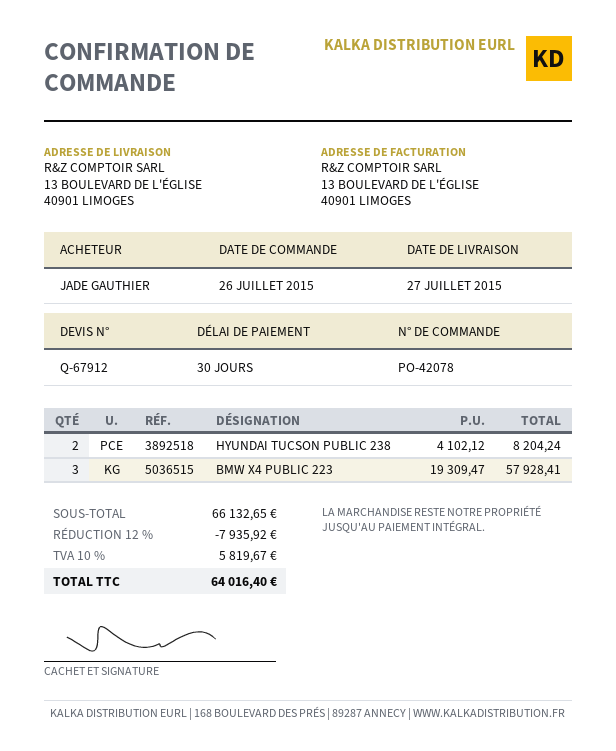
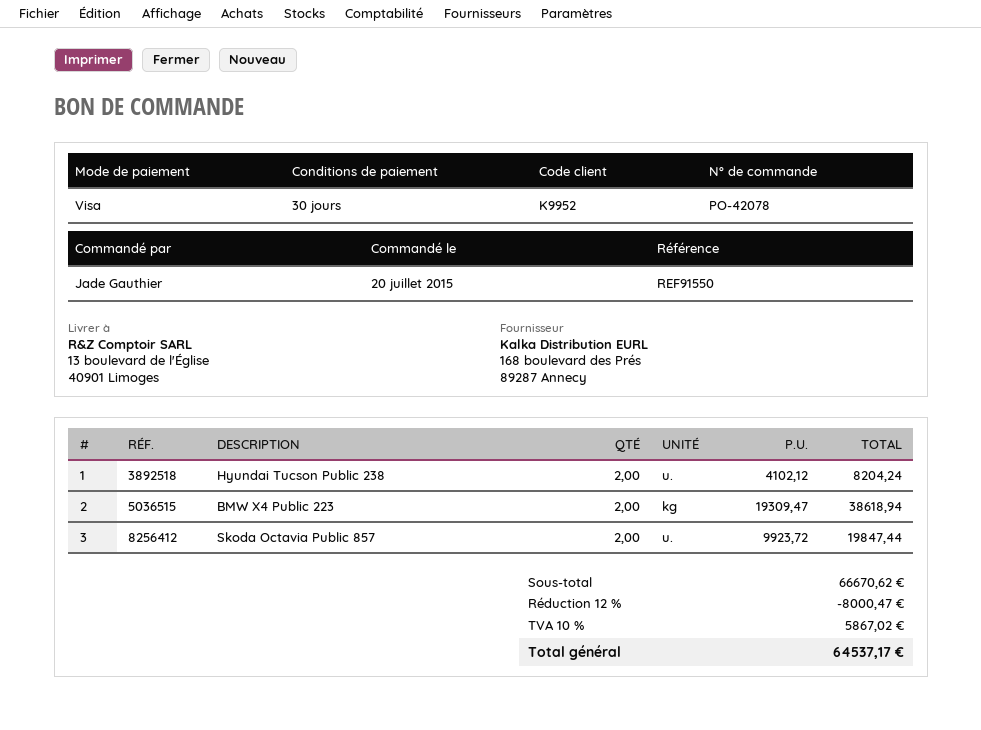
order date: 2015-07-26 -> 2015-07-20
BMW X4 PUBLIC 223: 3 x 19309.47 = 57928.41 -> 2 x 19309.47 = 38618.94
Skoda Octavia Public 857: none -> 2 x 9923.72 = 19847.44
subtotal: 66132.65 -> 66670.62
discount: 12% = 7935.92 -> 12% = 8000.47
tax: 10% = 5819.67 -> 10% = 5867.02
total: 64016.40 -> 64537.17

